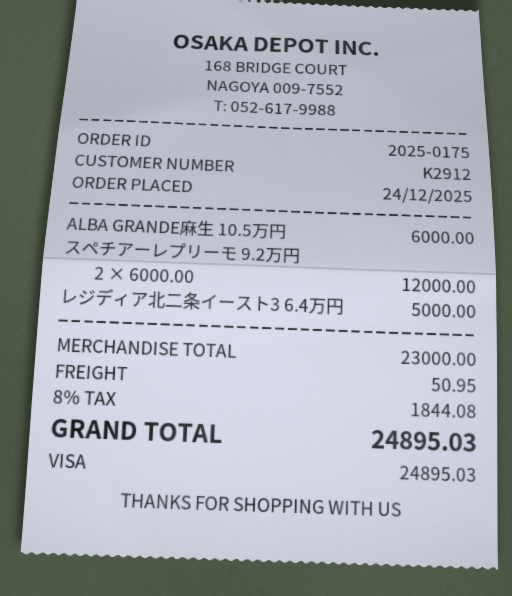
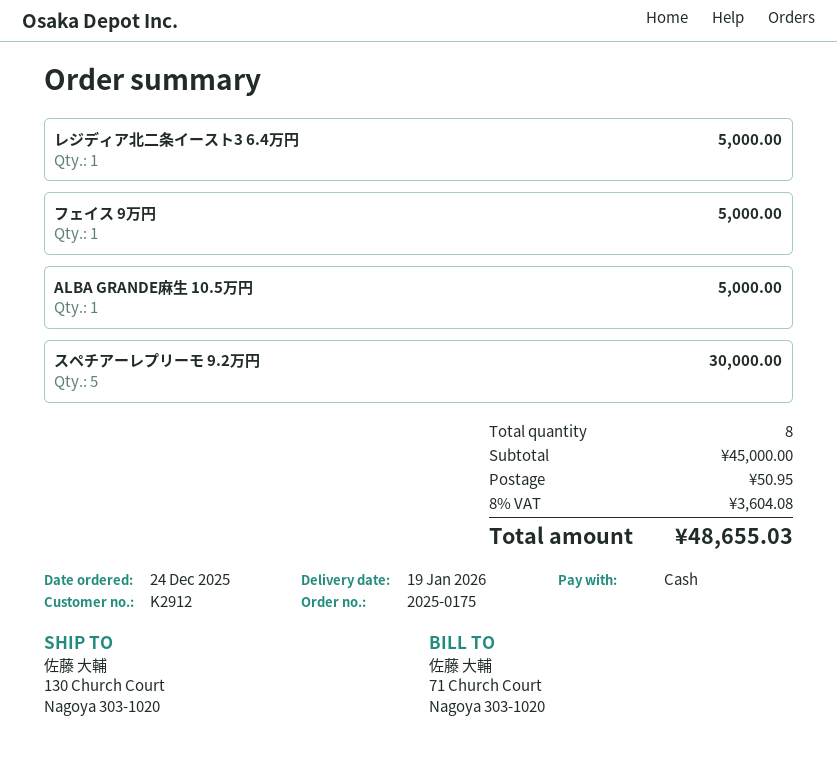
payment method: Visa -> cash
ALBA GRANDE麻生 10.5万円: 1 for 6000.00 -> 1 for 5000.00
スペチアーレプリーモ 9.2万円: 2 for 12000.00 -> 5 for 30000.00
フェイス 9万円: none -> 1 for 5000.00
subtotal: 23000.00 -> 45000.00
tax: 8% = 1844.08 -> 8% = 3604.08
total: 24895.03 -> 48655.03

